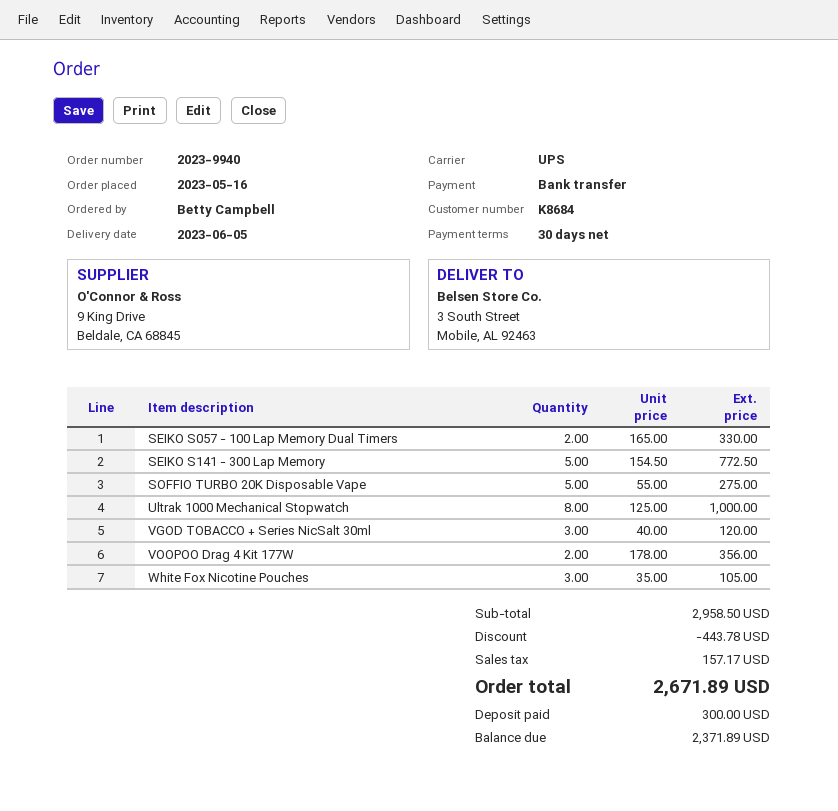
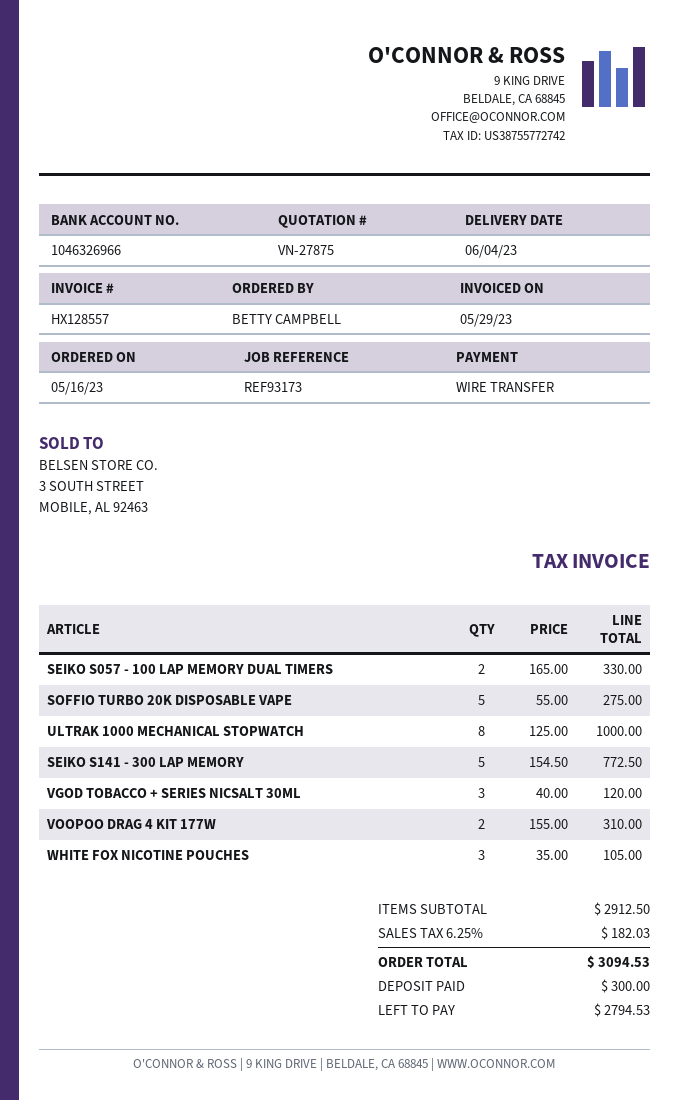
delivery date: 2023-06-05 -> 2023-06-04
VOOPOO Drag 4 Kit 177W: 2 x 178.00 = 356.00 -> 2 x 155.00 = 310.00
subtotal: 2958.50 -> 2912.50
discount: 443.78 -> none
tax: 157.17 -> 182.03
total: 2671.89 -> 3094.53
balance: 2371.89 -> 2794.53

